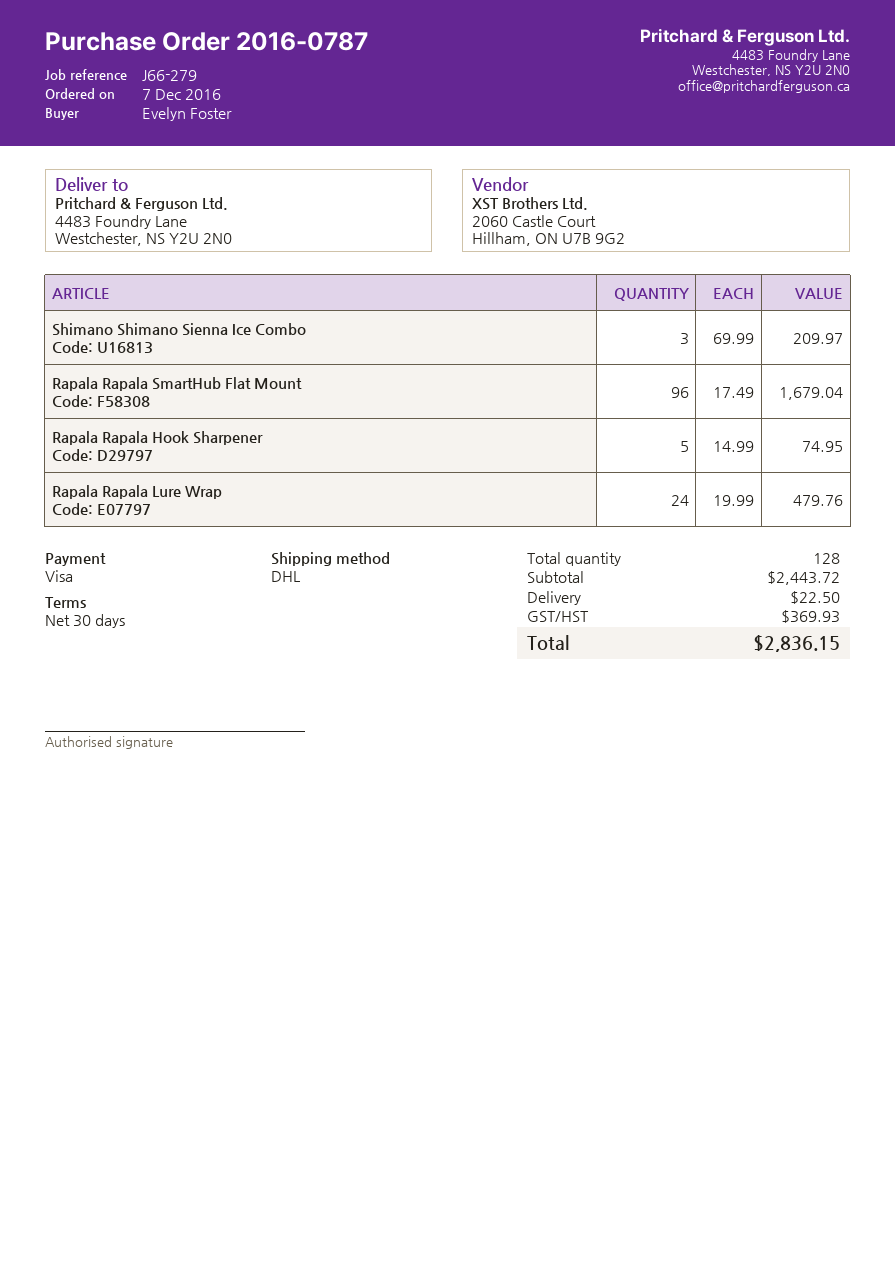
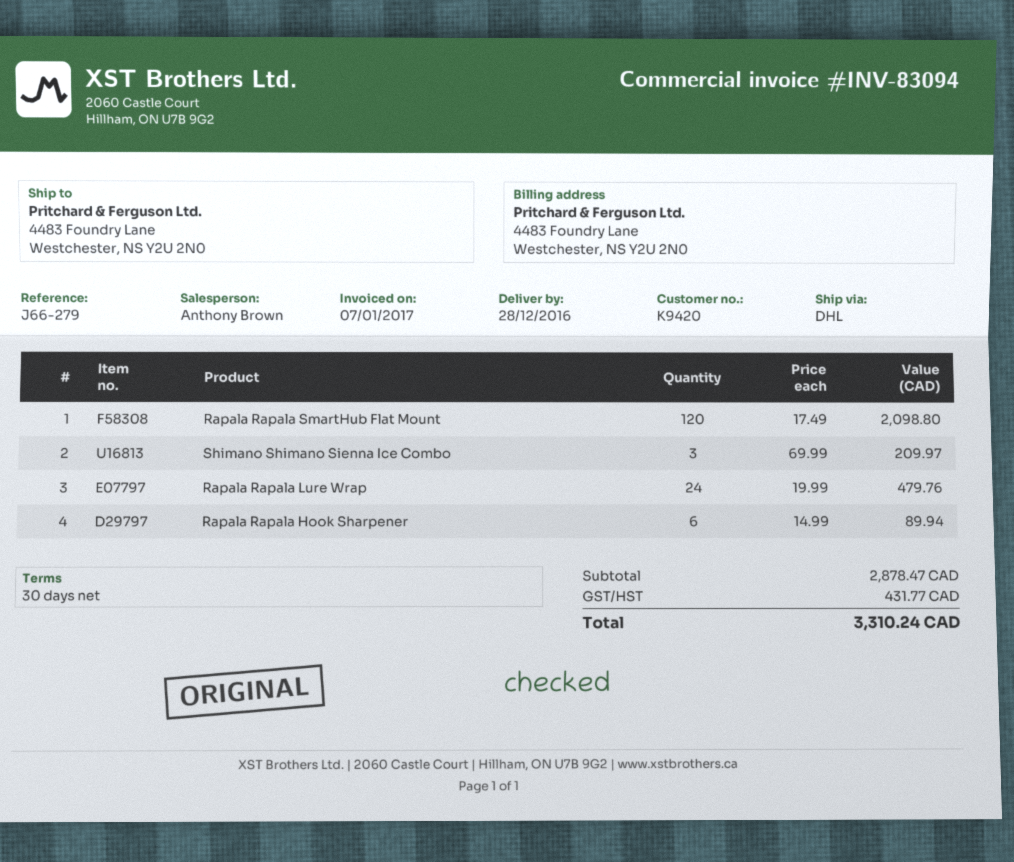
Rapala Rapala SmartHub Flat Mount: 96 x 17.49 = 1679.04 -> 120 x 17.49 = 2098.80
Rapala Rapala Hook Sharpener: 5 x 14.99 = 74.95 -> 6 x 14.99 = 89.94
subtotal: 2443.72 -> 2878.47
shipping: 22.50 -> none
tax: 369.93 -> 431.77
total: 2836.15 -> 3310.24

